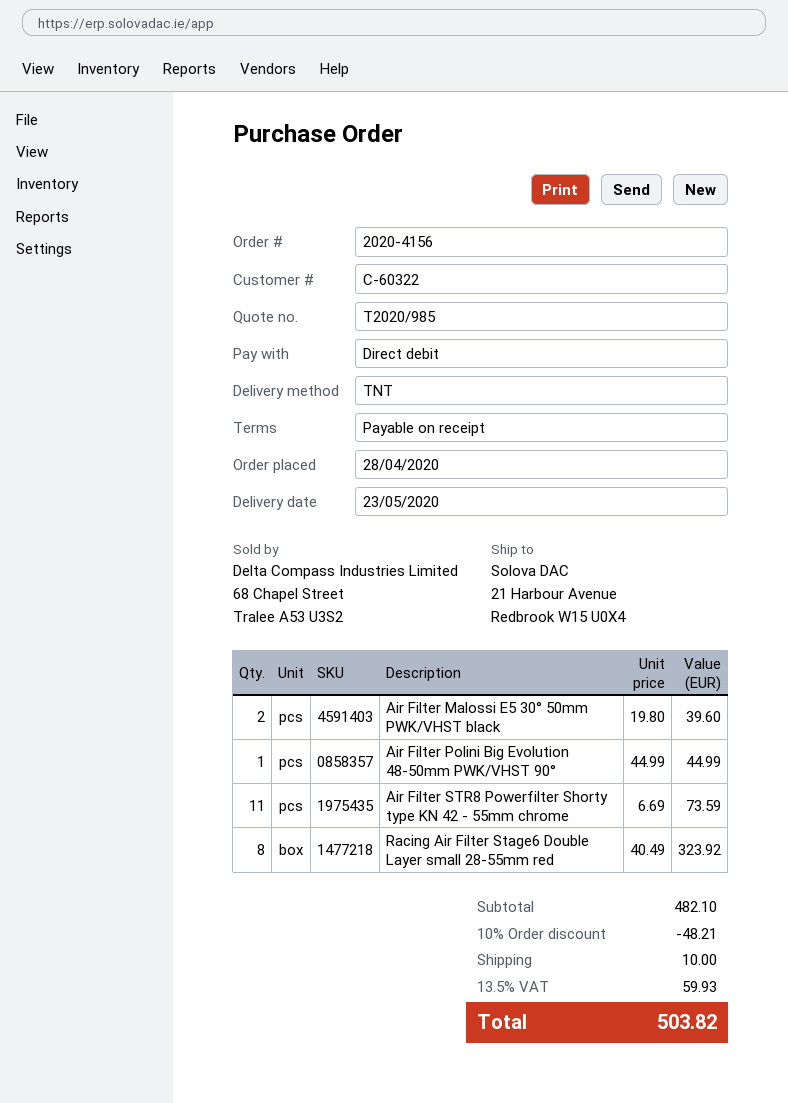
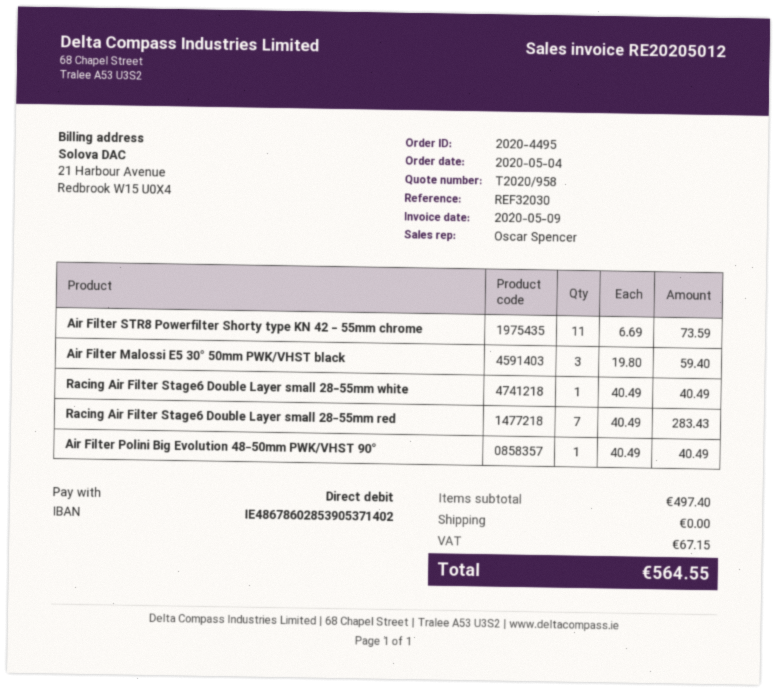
quote number: T2020/985 -> T2020/958
order number: 2020-4156 -> 2020-4495
order date: 2020-04-28 -> 2020-05-04
Air Filter Malossi E5 30° 50mm PWK/VHST black: 2 x 19.80 = 39.60 -> 3 x 19.80 = 59.40
Air Filter Polini Big Evolution 48-50mm PWK/VHST 90°: 1 x 44.99 = 44.99 -> 1 x 40.49 = 40.49
Racing Air Filter Stage6 Double Layer small 28-55mm red: 8 x 40.49 = 323.92 -> 7 x 40.49 = 283.43
Racing Air Filter Stage6 Double Layer small 28-55mm white: none -> 1 x 40.49 = 40.49
subtotal: 482.10 -> 497.40
discount: 10% = 48.21 -> none
shipping: 10.00 -> 0.00
tax: 59.93 -> 67.15
total: 503.82 -> 564.55

